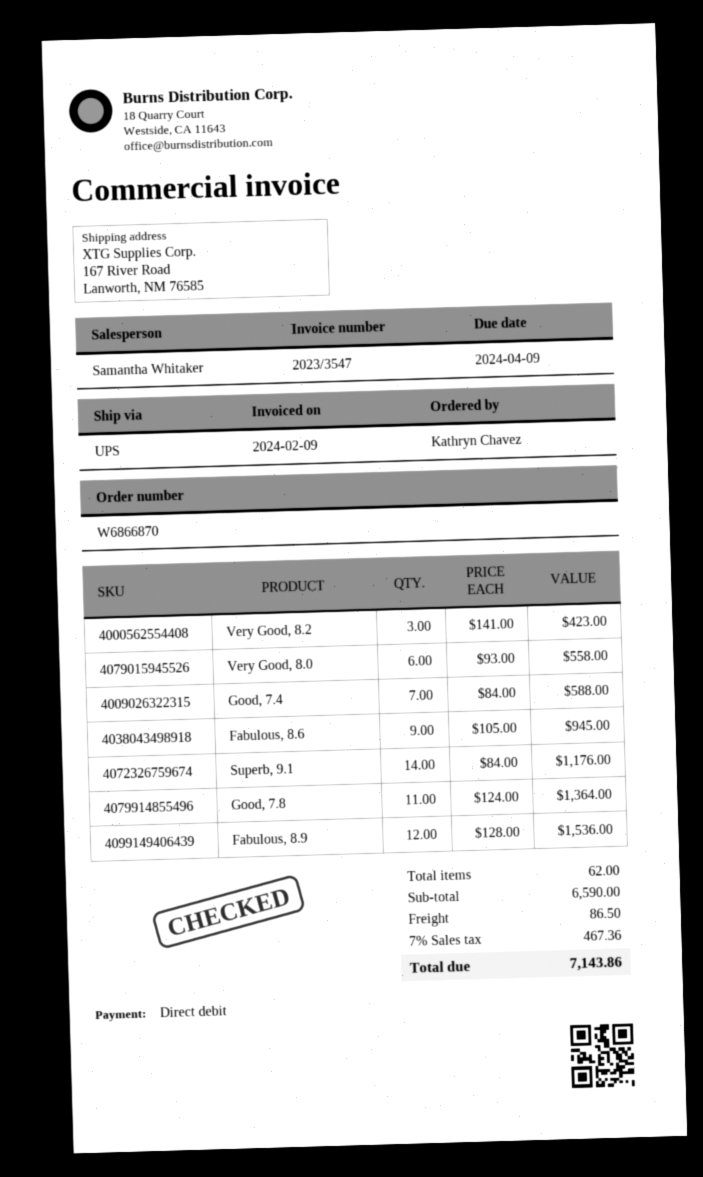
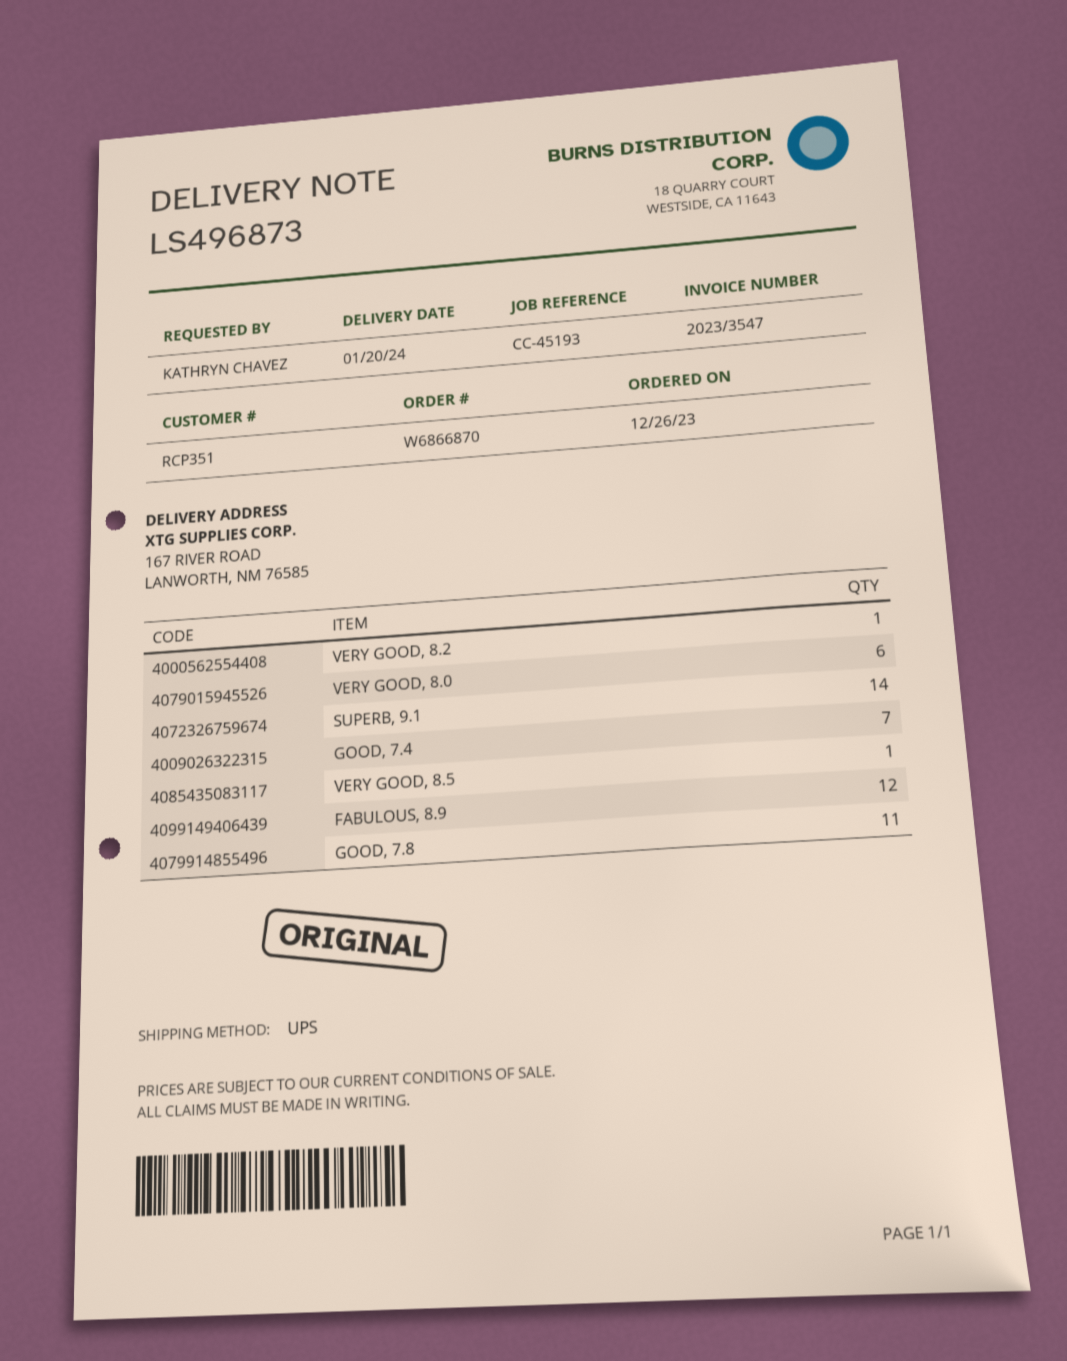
Very Good, 8.2: 3 -> 1
Fabulous, 8.6: 9 -> none
VERY GOOD, 8.5: none -> 1

